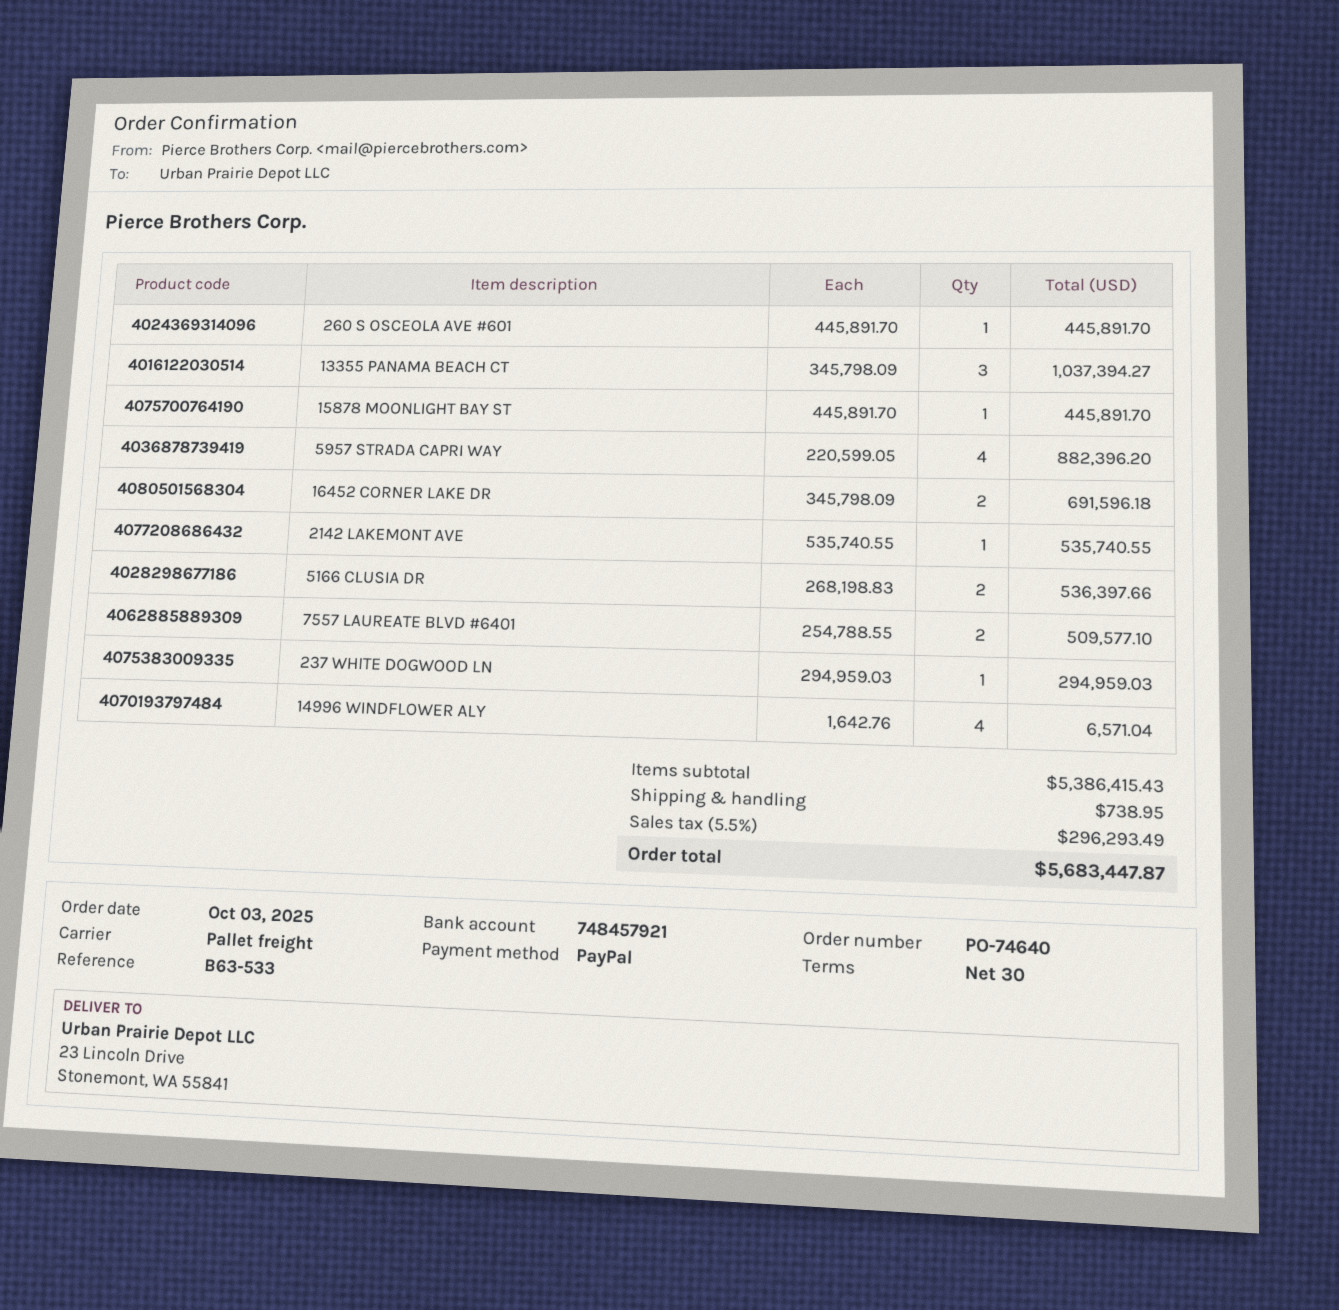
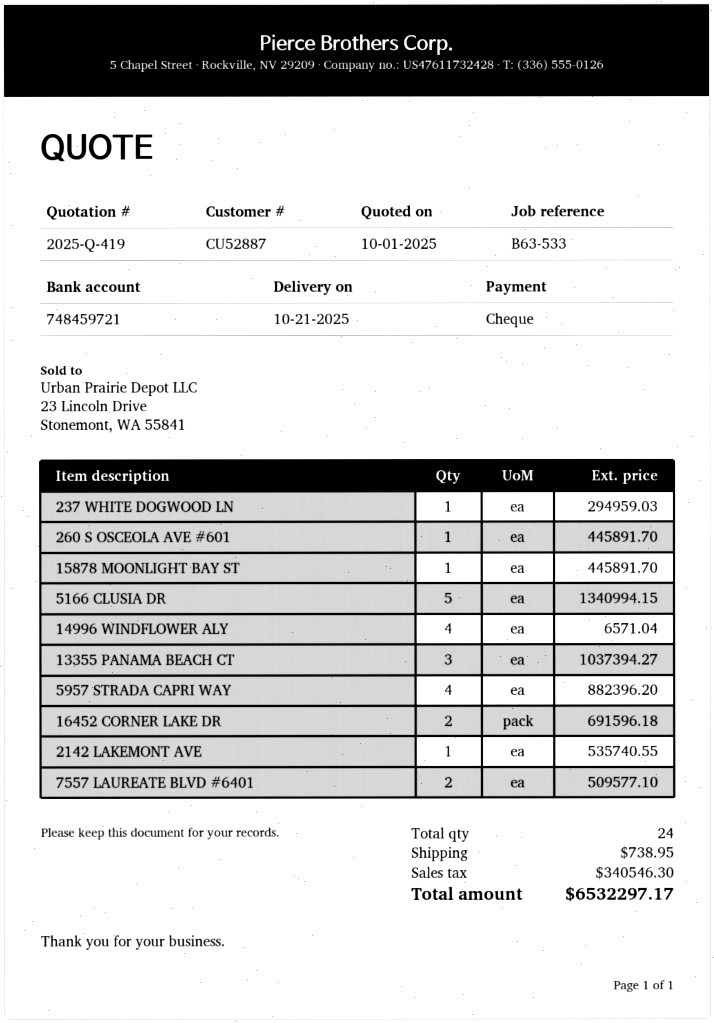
payment method: PayPal -> cheque
bank account: 748457921 -> 748459721
5166 CLUSIA DR: 2 for 536397.66 -> 5 for 1340994.15
tax: 296293.49 -> 340546.30
total: 5683447.87 -> 6532297.17

